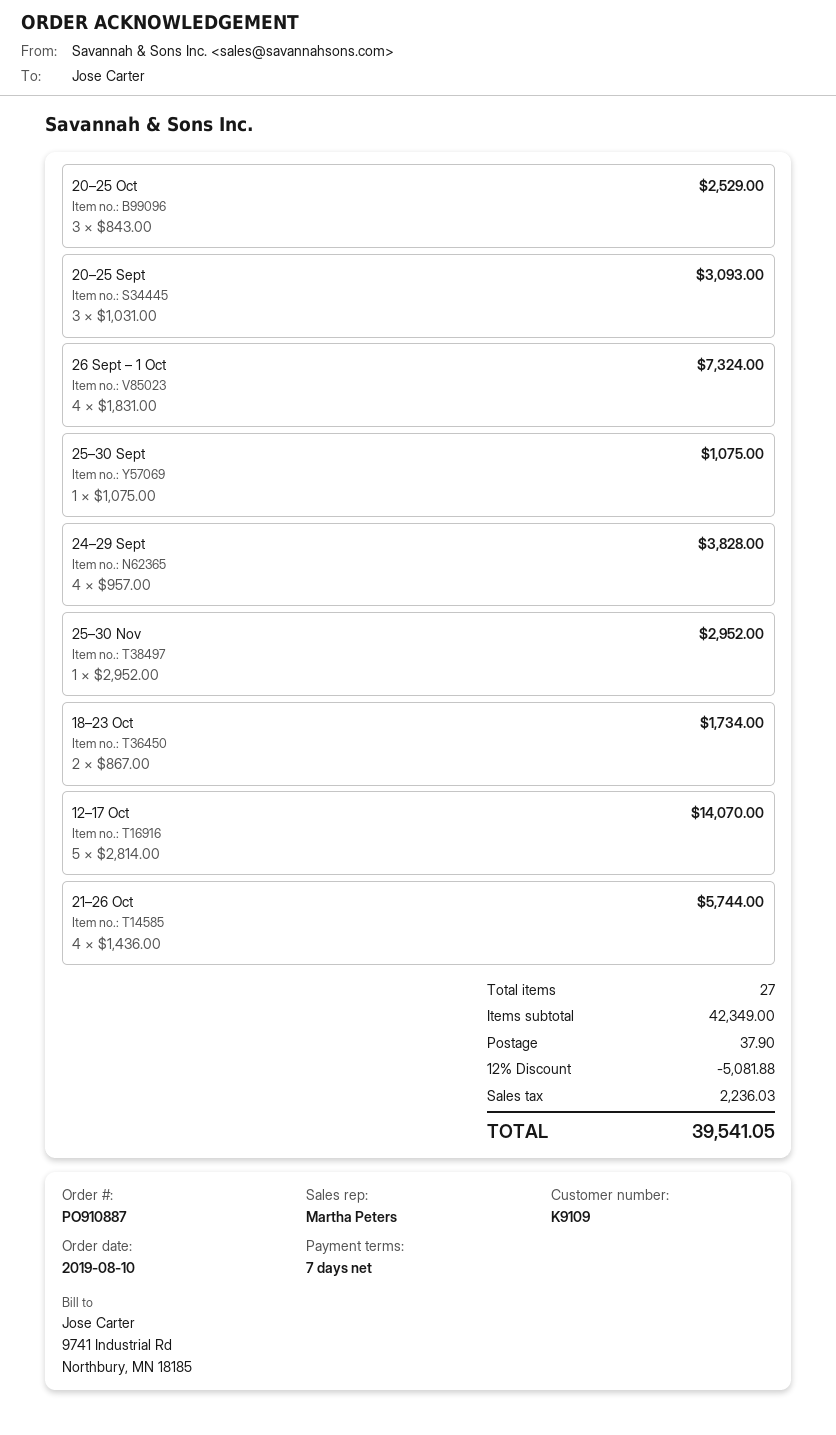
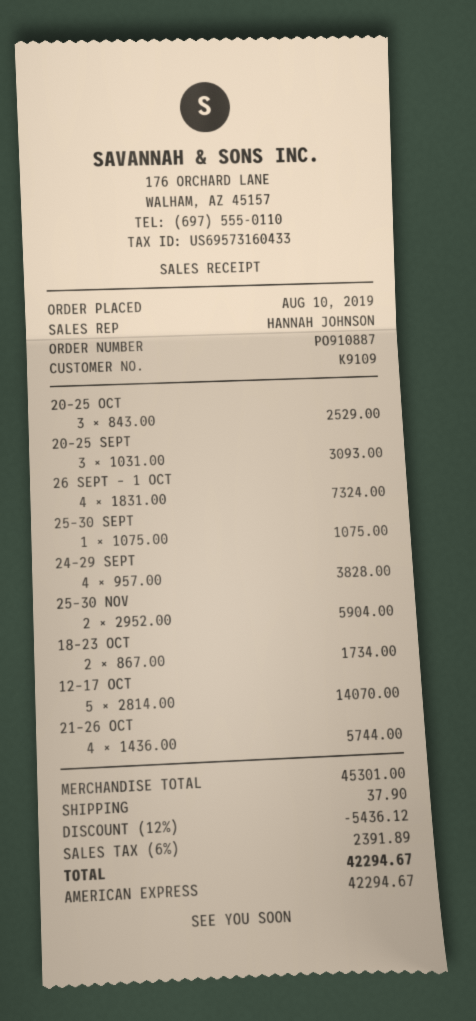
sales rep: Martha Peters -> HANNAH JOHNSON
25–30 Nov: 1 x 2952.00 = 2952.00 -> 2 x 2952.00 = 5904.00
subtotal: 42349.00 -> 45301.00
discount: 12% = 5081.88 -> 12% = 5436.12
tax: 2236.03 -> 2391.89
total: 39541.05 -> 42294.67

